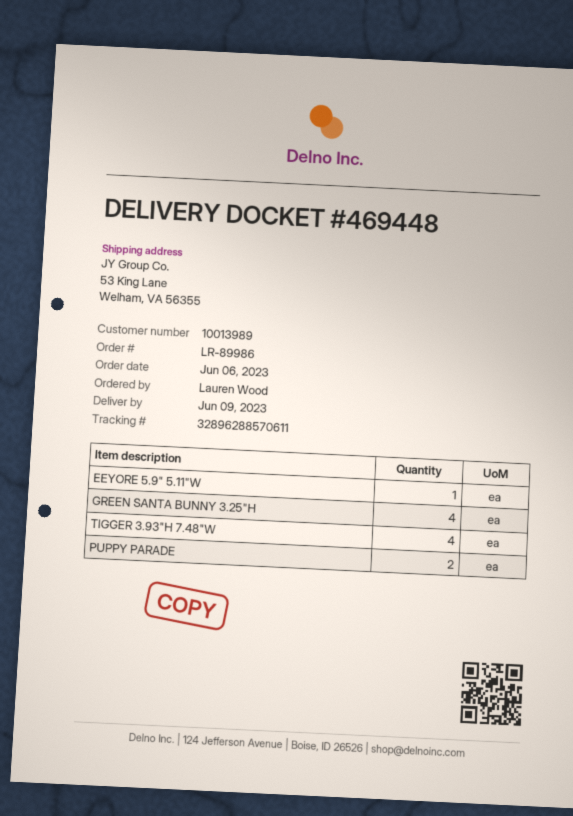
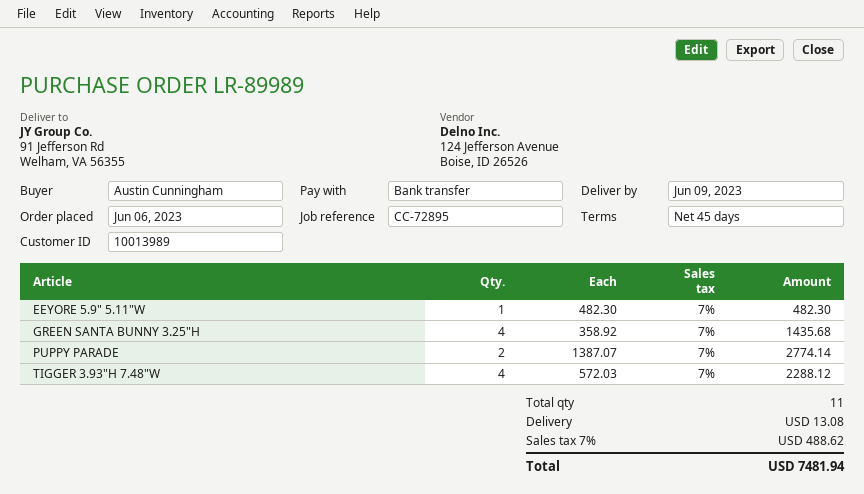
order number: LR-89986 -> LR-89989
ordered by: Lauren Wood -> Austin Cunningham
ship to: 53 King Lane, Welham, VA 56355 -> 91 Jefferson Rd, Welham, VA 56355

